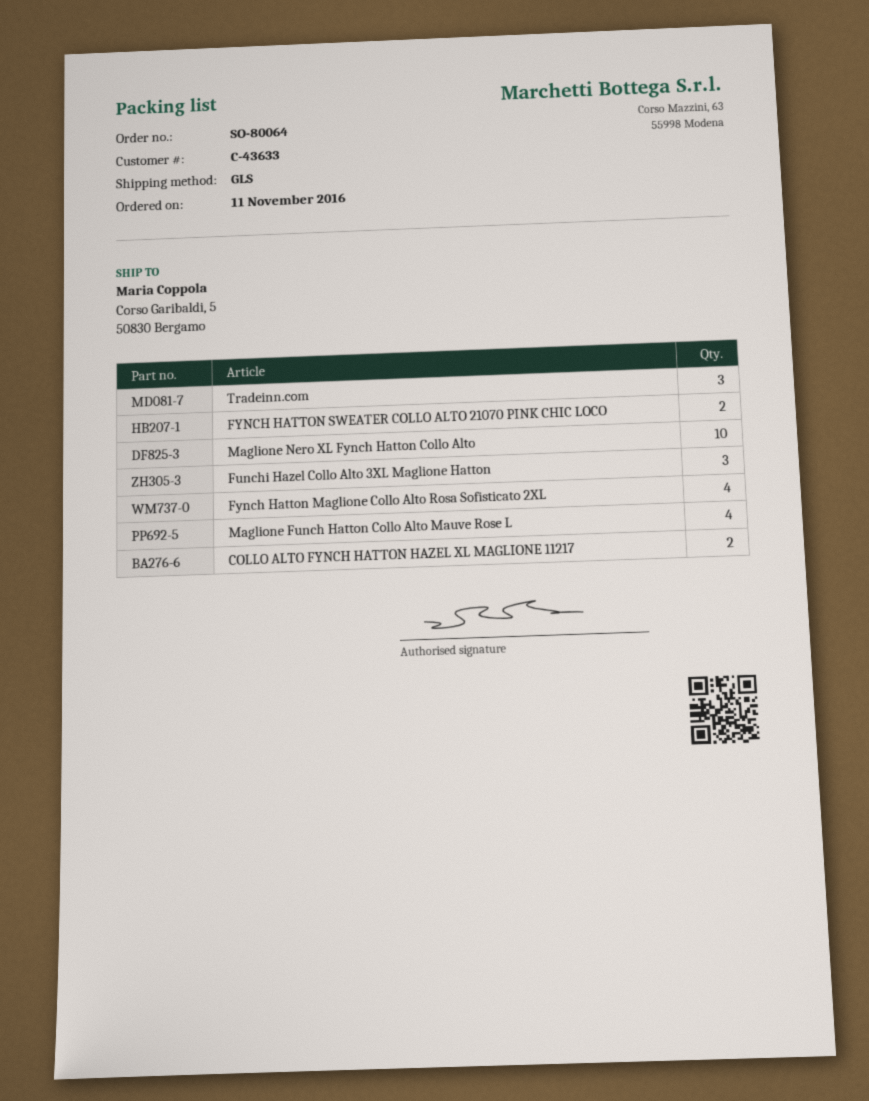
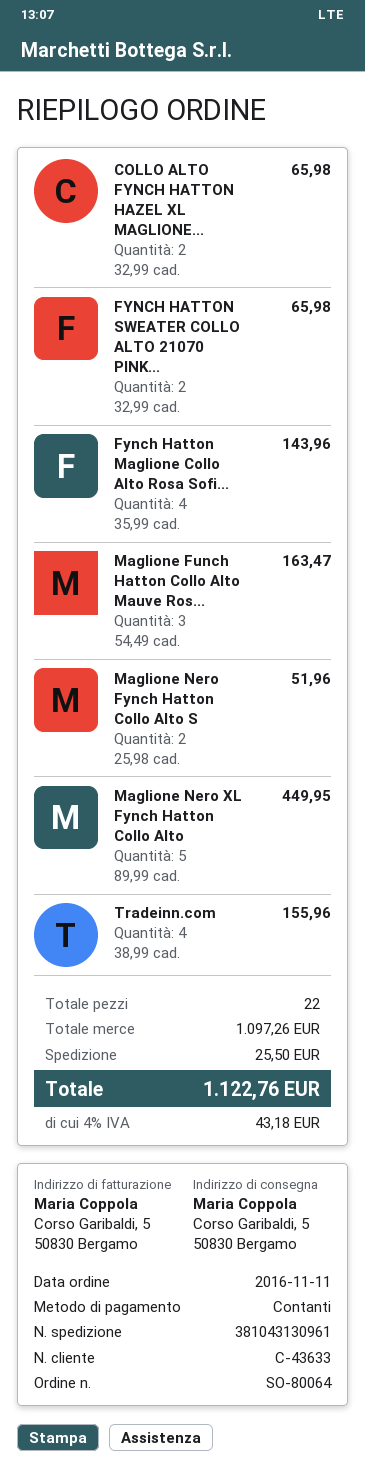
Tradeinn.com: 3 -> 4
Maglione Nero XL Fynch Hatton Collo Alto: 10 -> 5
Funchi Hazel Collo Alto 3XL Maglione Hatton: 3 -> none
Maglione Funch Hatton Collo Alto Mauve Rose L: 4 -> 3
Maglione Nero Fynch Hatton Collo Alto S: none -> 2

